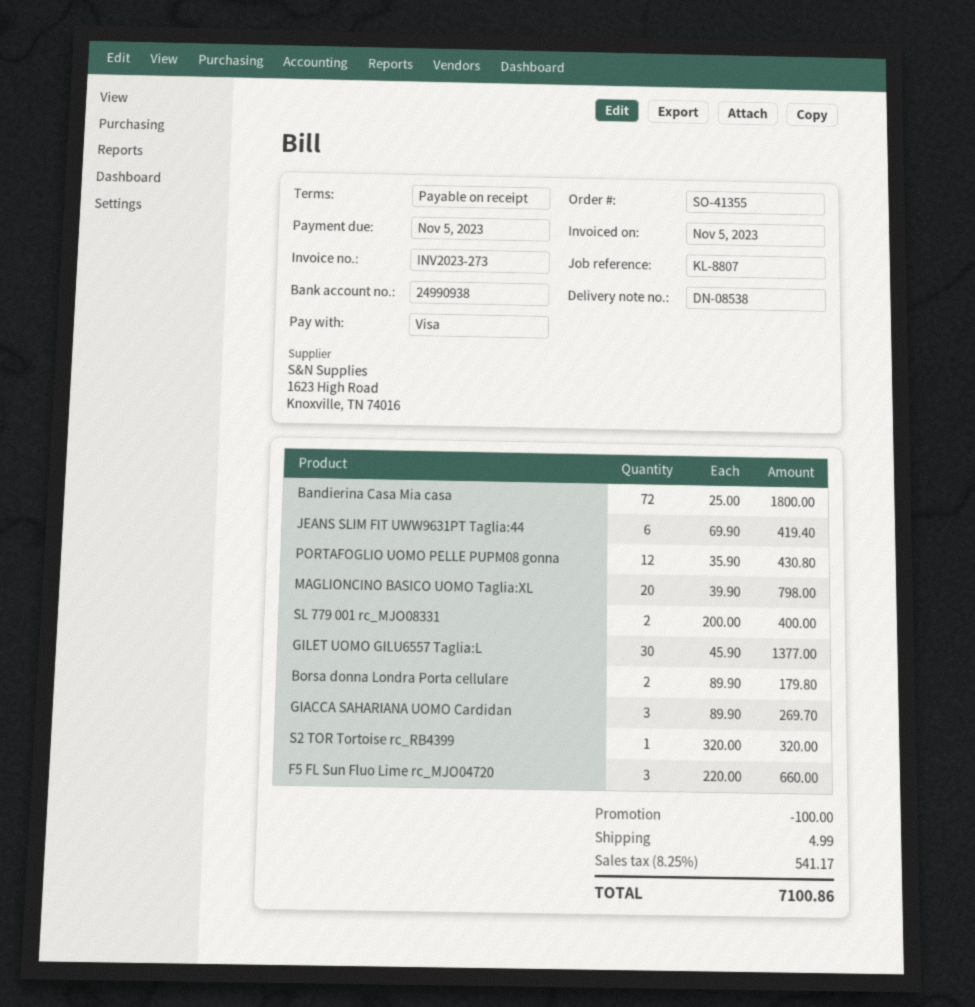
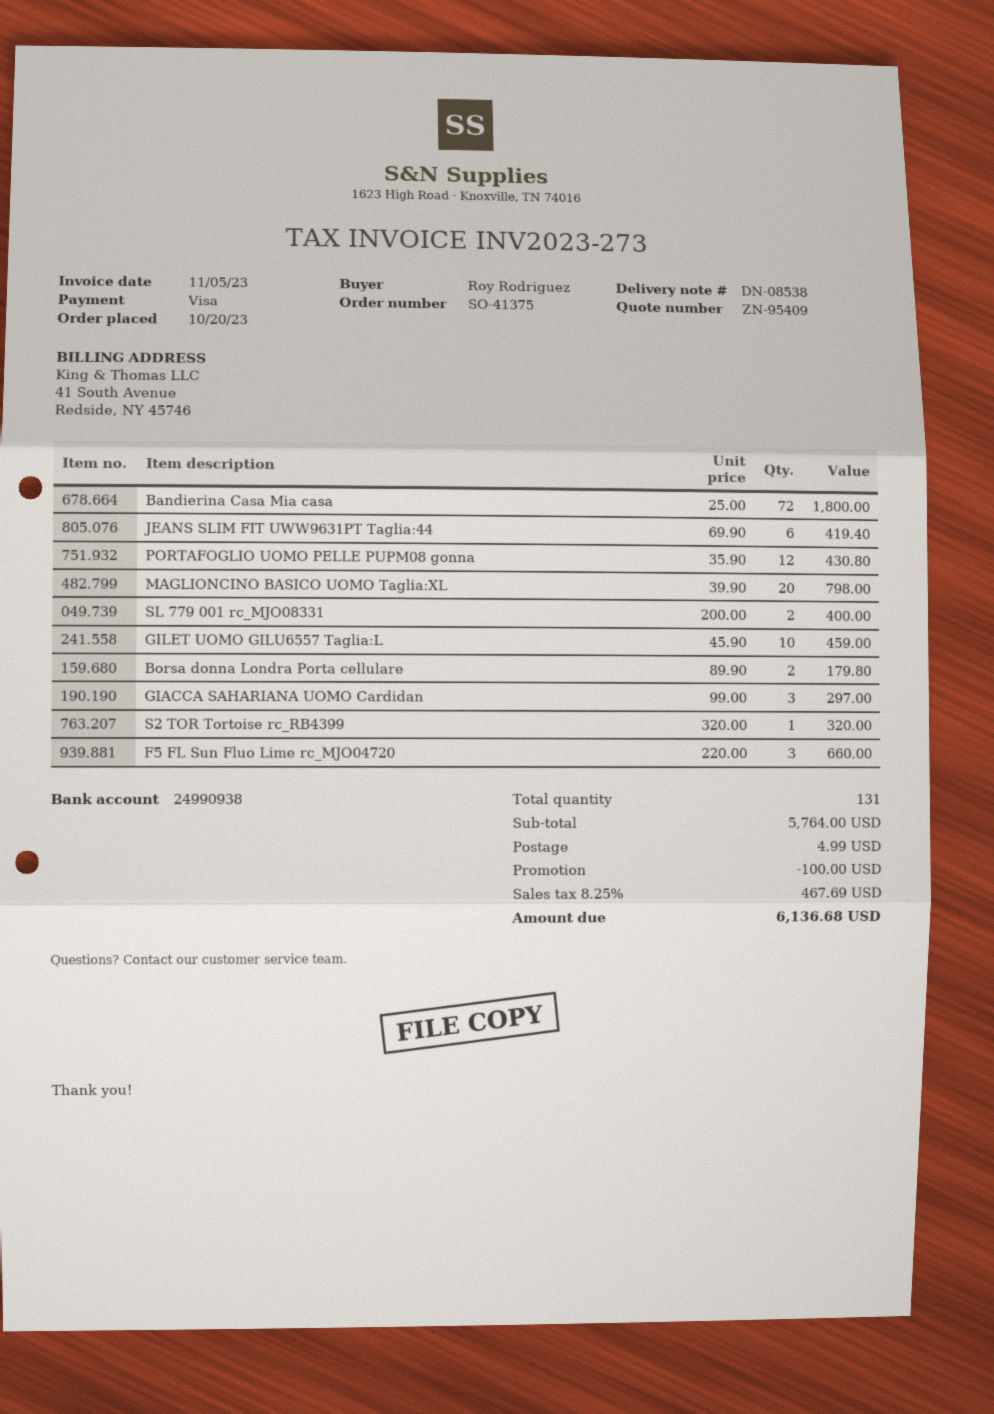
order number: SO-41355 -> SO-41375
GILET UOMO GILU6557 Taglia:L: 30 x 45.90 = 1377.00 -> 10 x 45.90 = 459.00
GIACCA SAHARIANA UOMO Cardidan: 3 x 89.90 = 269.70 -> 3 x 99.00 = 297.00
tax: 8.25% = 541.17 -> 8.25% = 467.69
total: 7100.86 -> 6136.68

